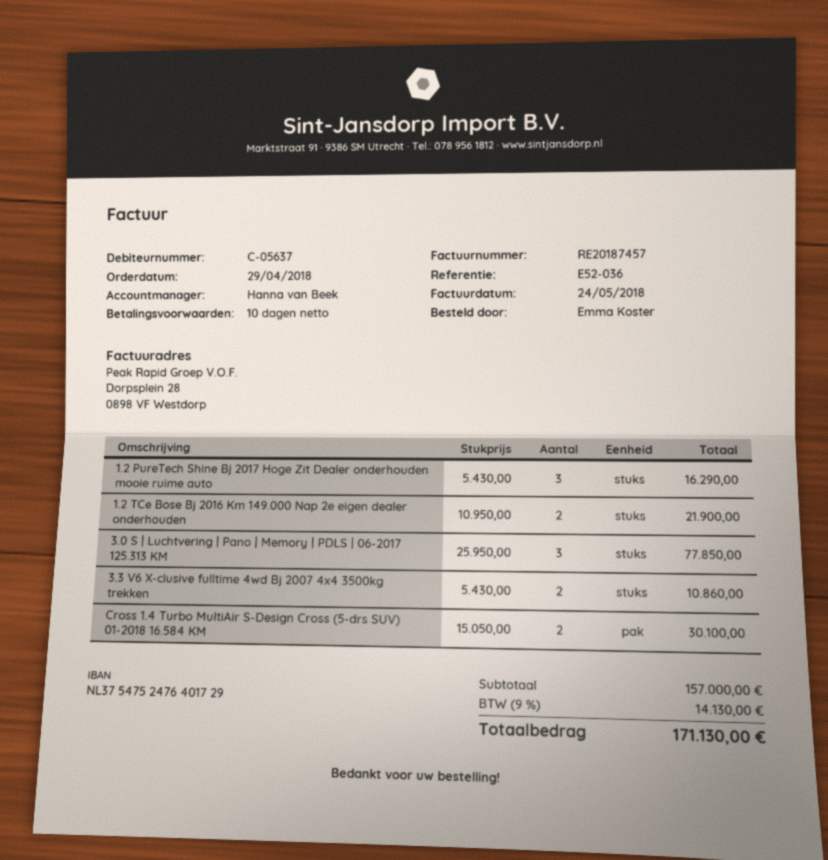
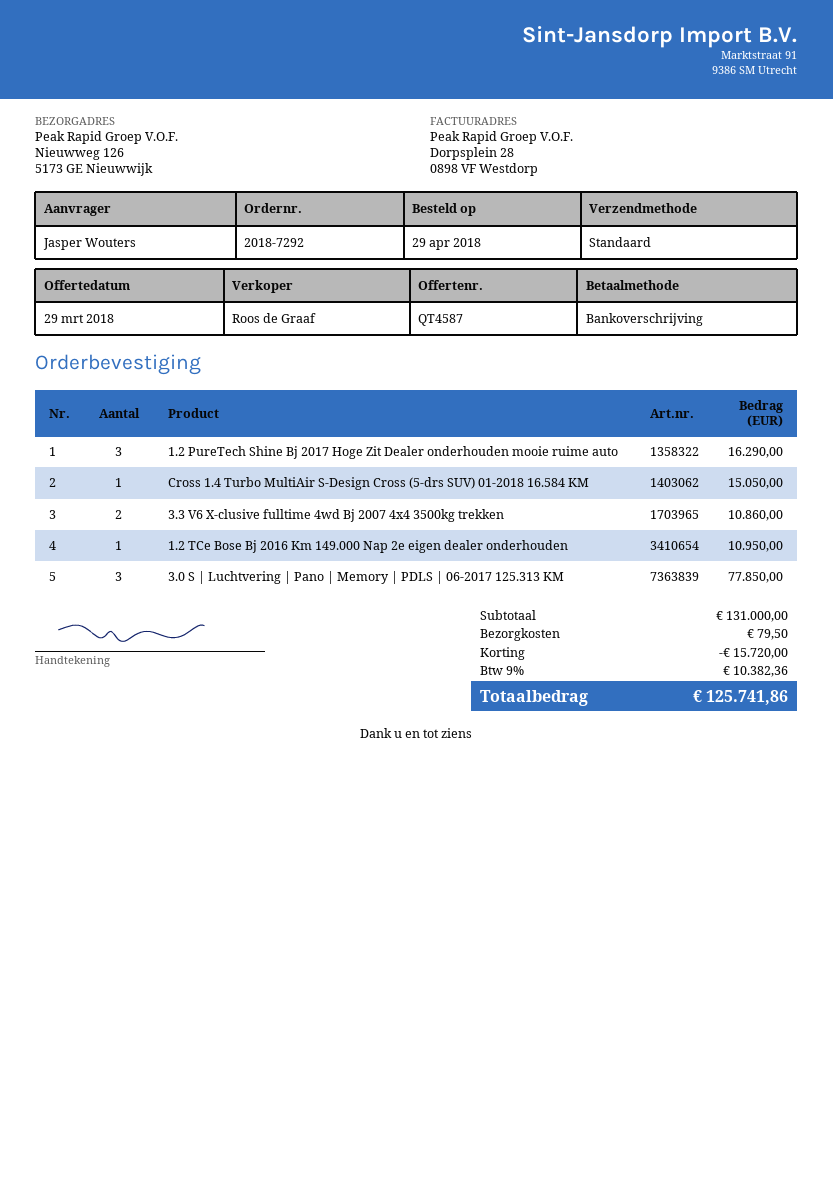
ordered by: Emma Koster -> Jasper Wouters
sales rep: Hanna van Beek -> Roos de Graaf
1.2 TCe Bose Bj 2016 Km 149.000 Nap 2e eigen dealer onderhouden: 2 for 21900.00 -> 1 for 10950.00
Cross 1.4 Turbo MultiAir S-Design Cross (5-drs SUV) 01-2018 16.584 KM: 2 for 30100.00 -> 1 for 15050.00
subtotal: 157000.00 -> 131000.00
discount: none -> 15720.00
shipping: none -> 79.50
tax: 9% = 14130.00 -> 9% = 10382.36
total: 171130.00 -> 125741.86

